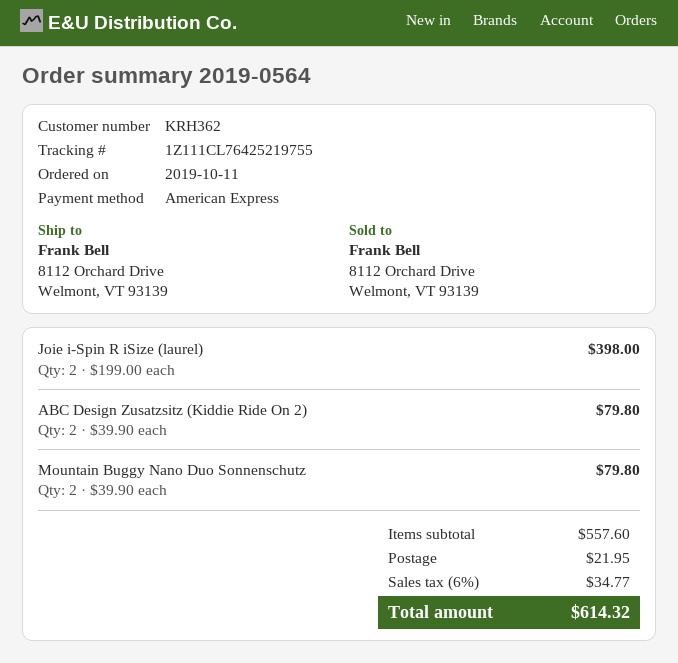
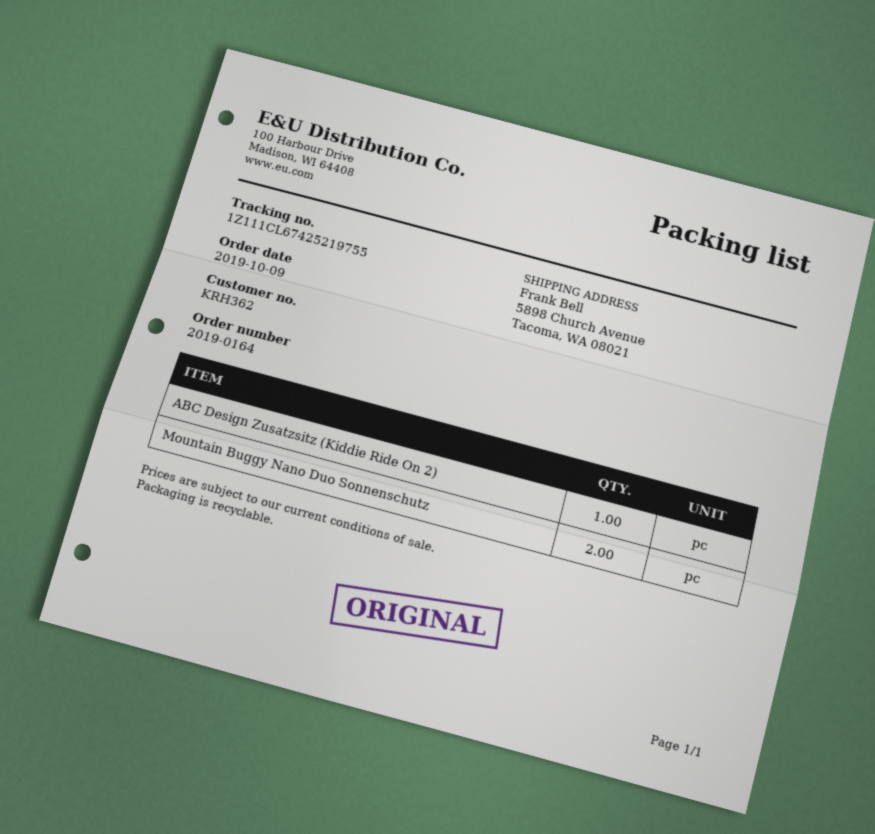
order number: 2019-0564 -> 2019-0164
order date: 2019-10-11 -> 2019-10-09
tracking number: 1Z111CL76425219755 -> 1Z111CL67425219755
ship to: 8112 Orchard Drive, Welmont, VT 93139 -> 5898 Church Avenue, Tacoma, WA 08021
Joie i-Spin R iSize (laurel): 2 -> none
ABC Design Zusatzsitz (Kiddie Ride On 2): 2 -> 1

